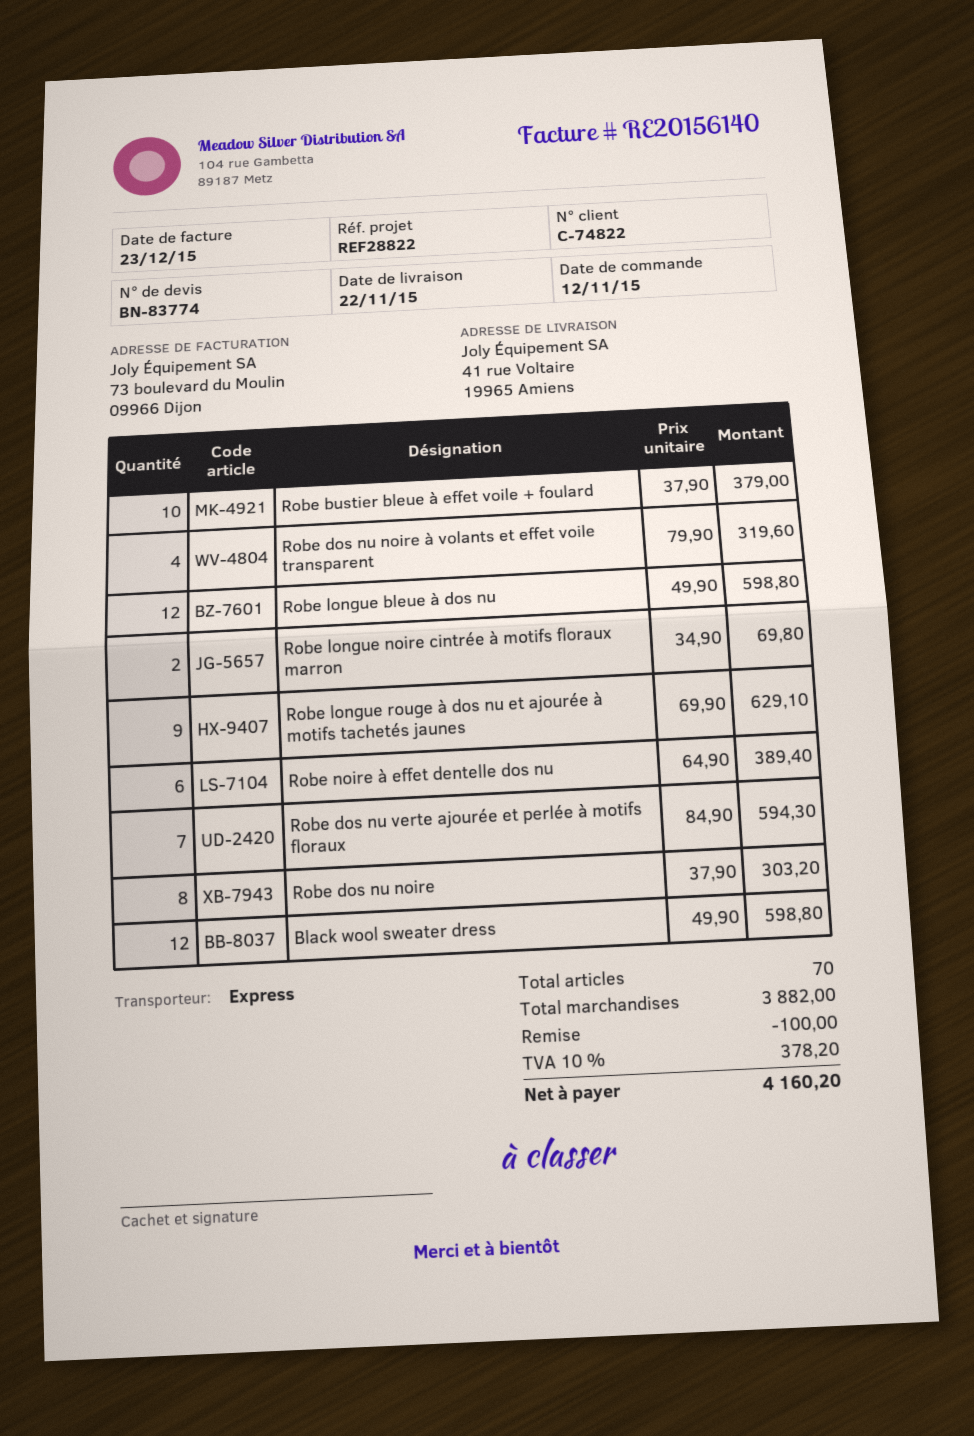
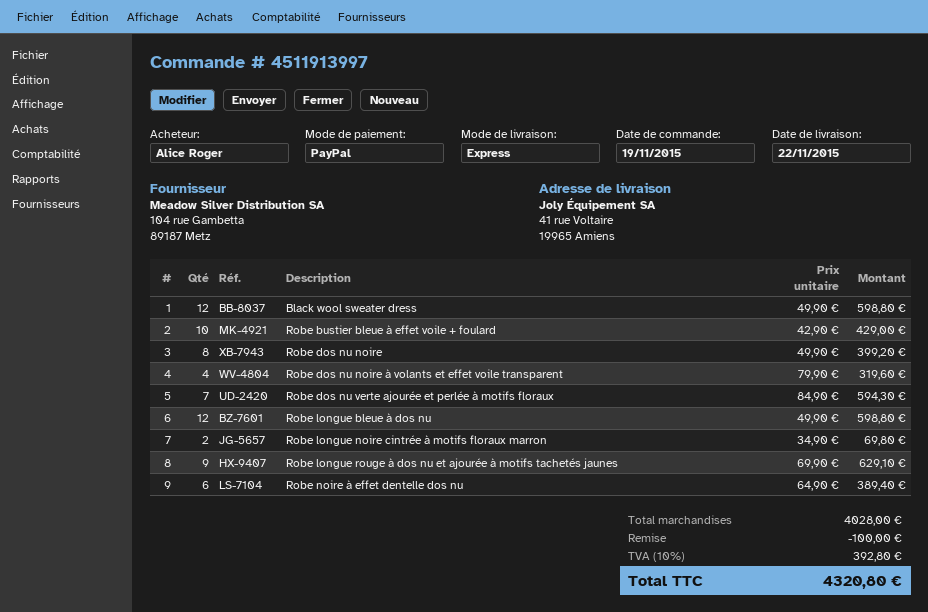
order date: 2015-11-12 -> 2015-11-19
Robe bustier bleue à effet voile + foulard: 10 x 37.90 = 379.00 -> 10 x 42.90 = 429.00
Robe dos nu noire: 8 x 37.90 = 303.20 -> 8 x 49.90 = 399.20
subtotal: 3882.00 -> 4028.00
tax: 10% = 378.20 -> 10% = 392.80
total: 4160.20 -> 4320.80

